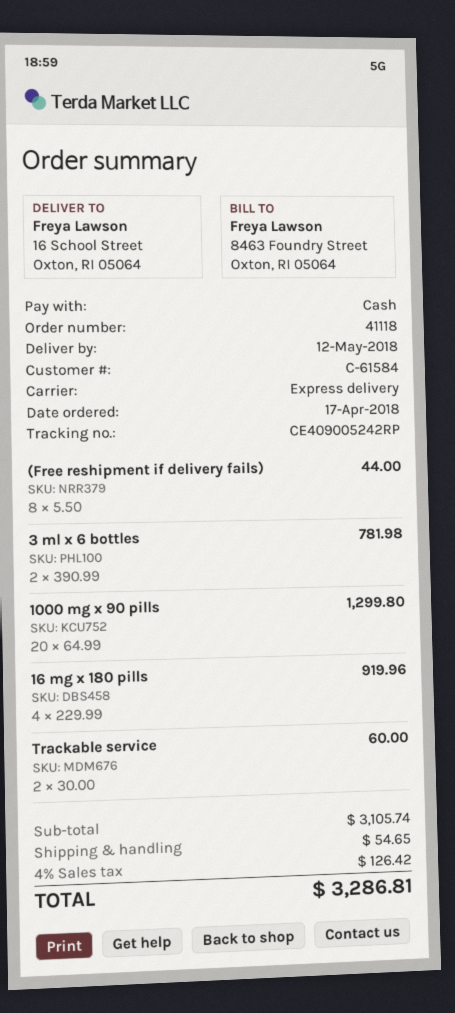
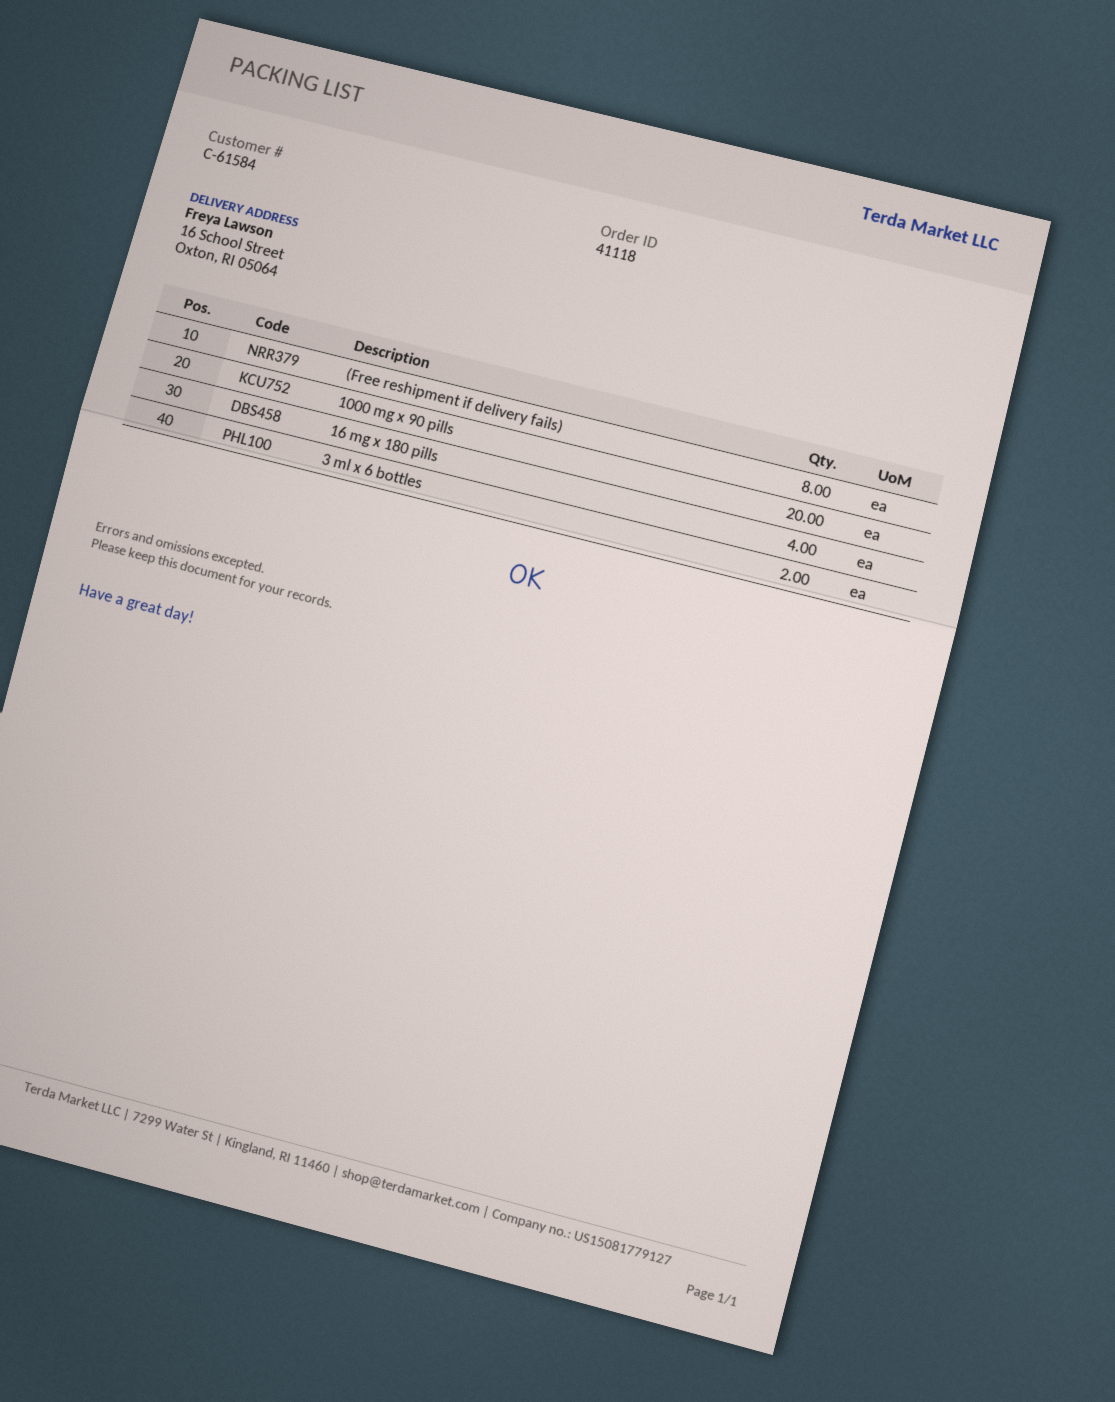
Trackable service: 2 -> none

